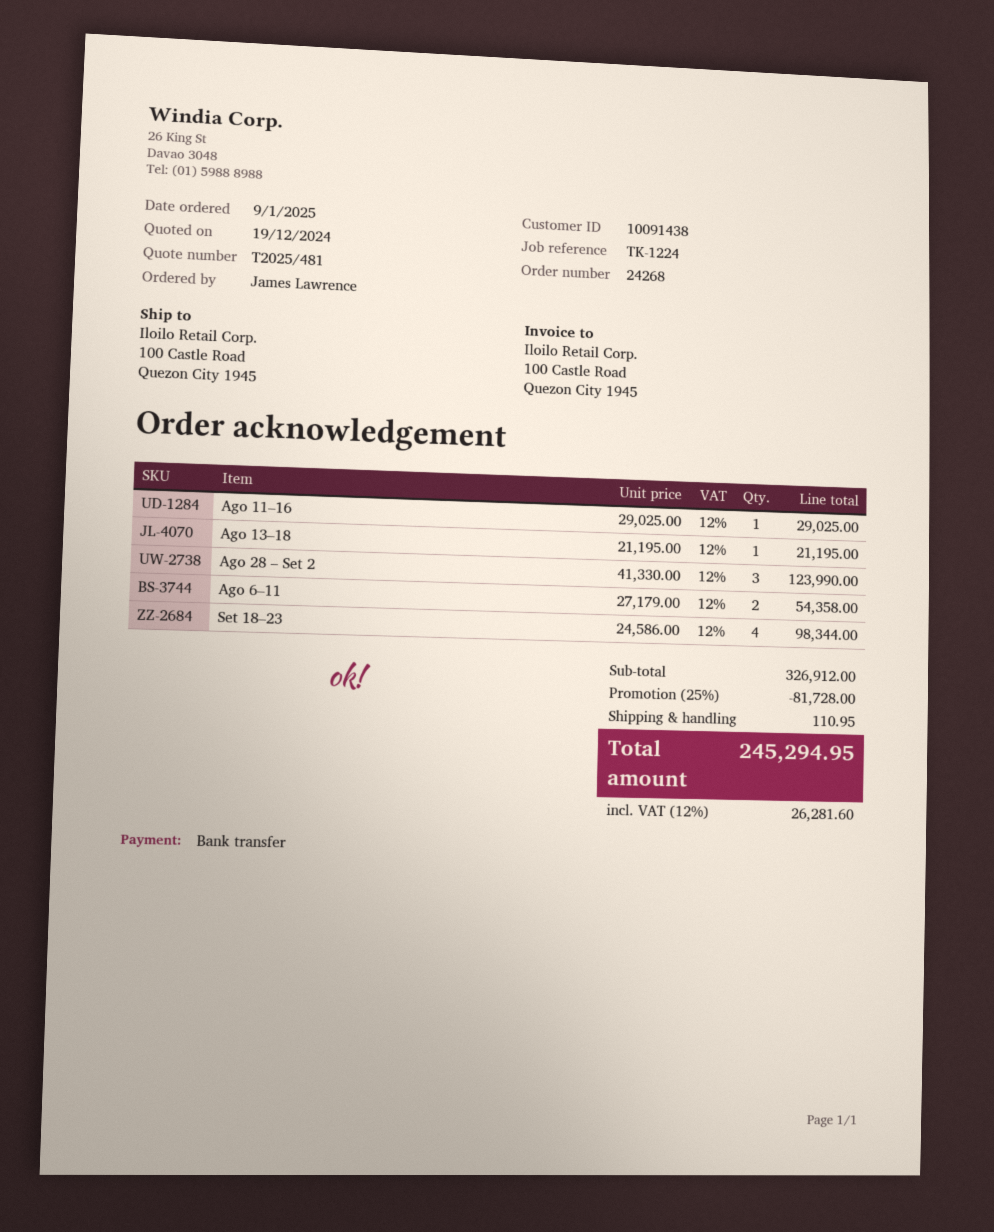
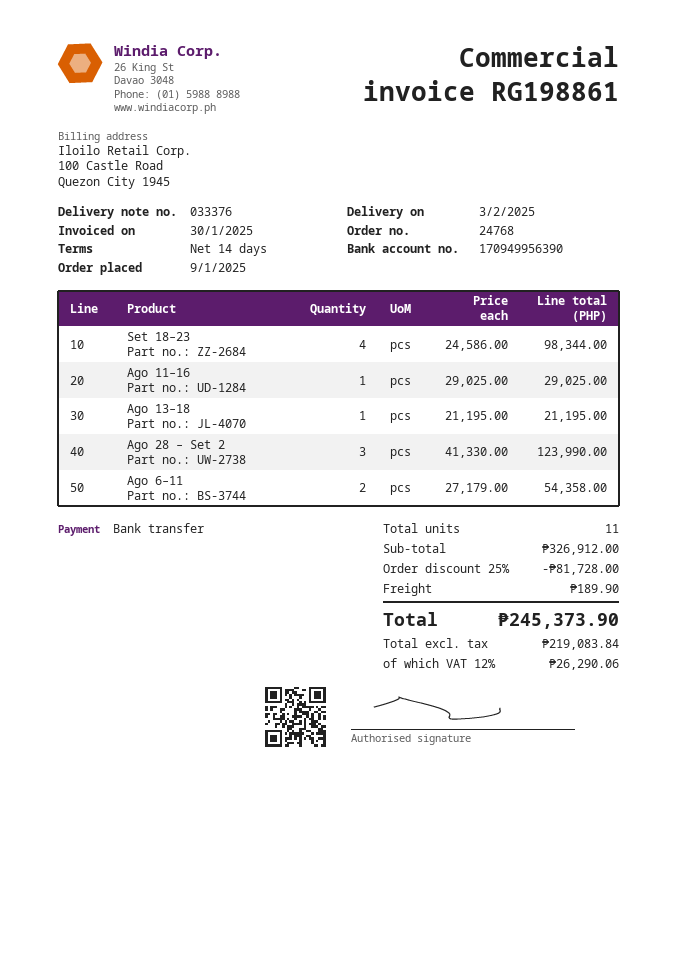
order number: 24268 -> 24768
shipping: 110.95 -> 189.90
tax: 12% = 26281.60 -> 12% = 26290.06
total: 245294.95 -> 245373.90

